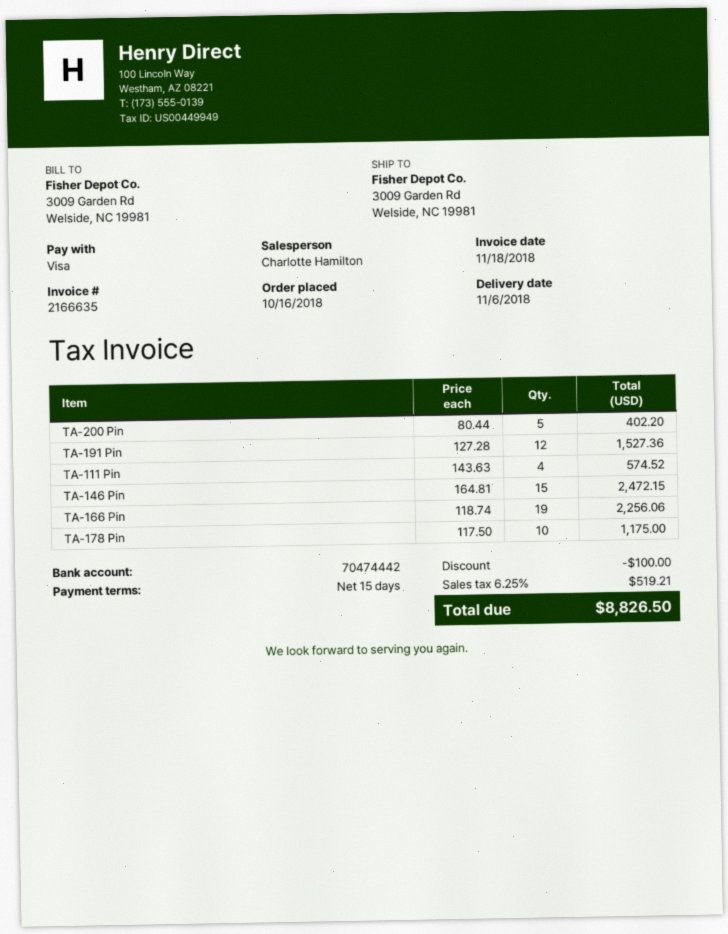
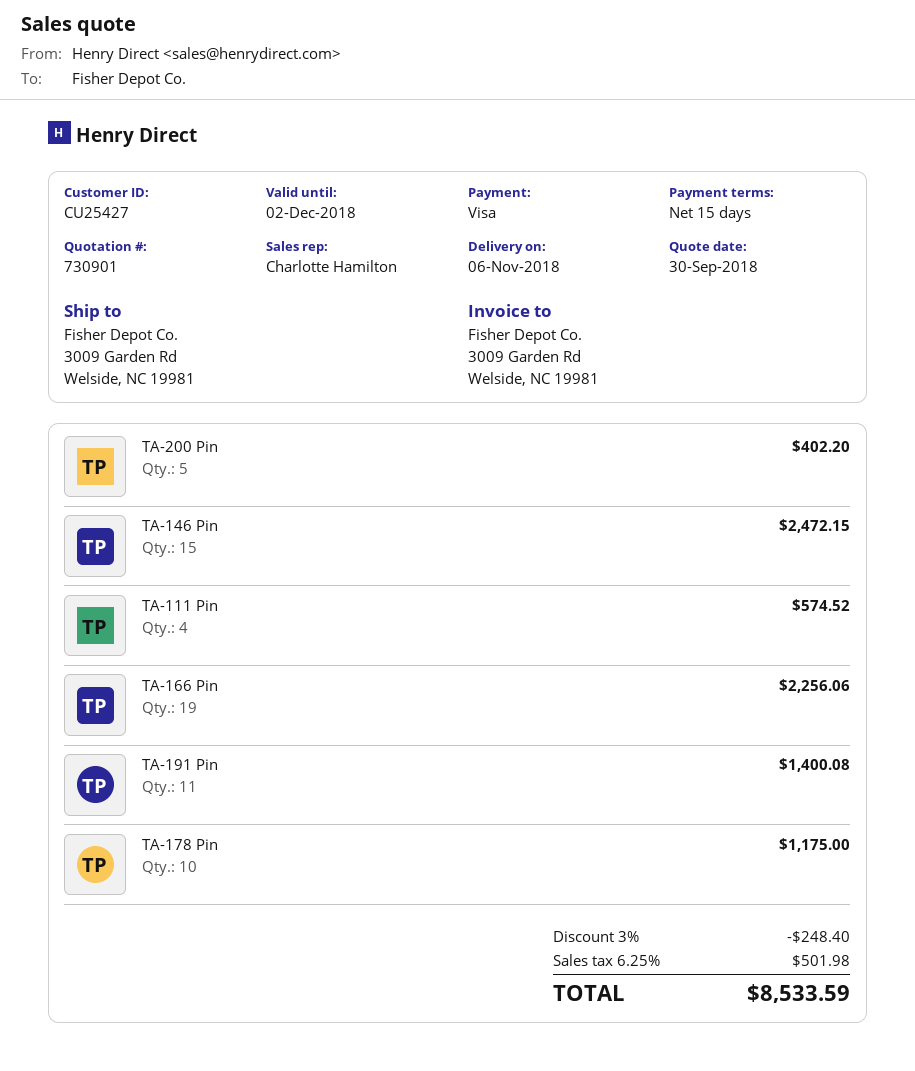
TA-191 Pin: 12 for 1527.36 -> 11 for 1400.08
discount: 100.00 -> 248.40
tax: 6.25% = 519.21 -> 6.25% = 501.98
total: 8826.50 -> 8533.59

